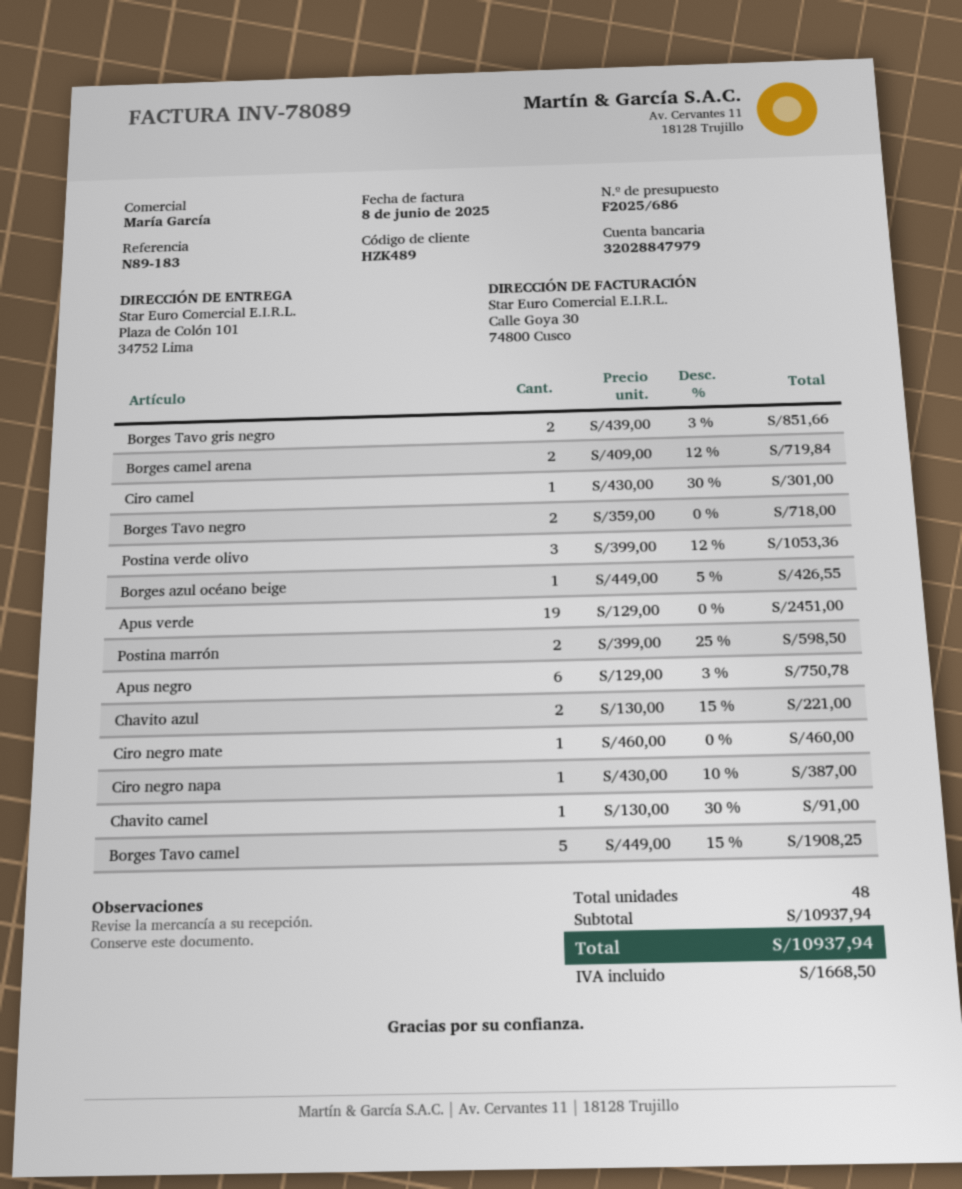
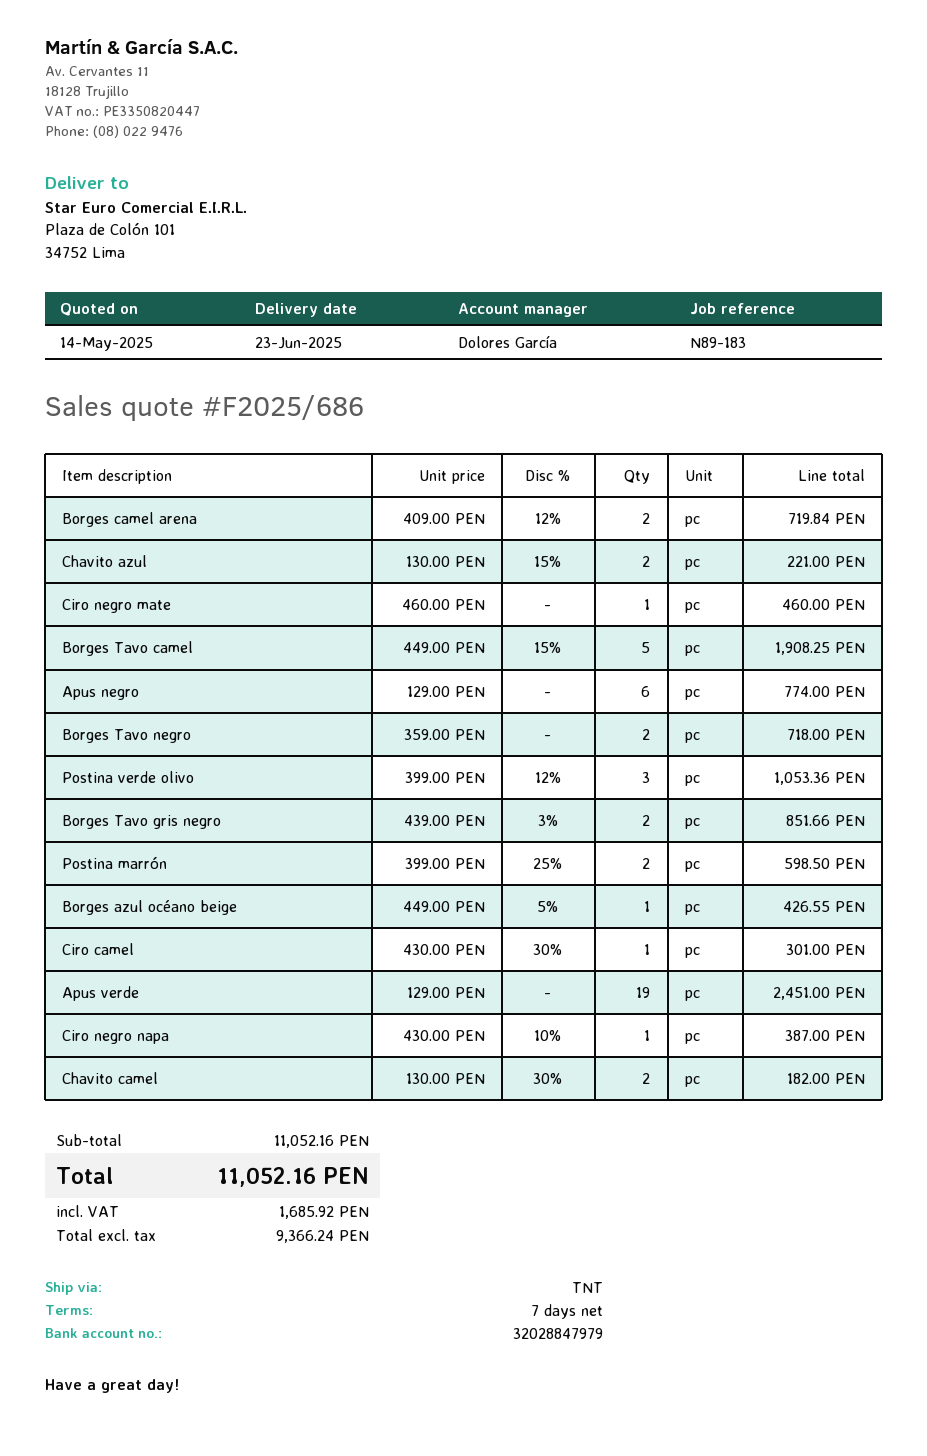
sales rep: María García -> Dolores García
Apus negro: 6 x 129.00 - 3% = 750.78 -> 6 x 129.00 = 774.00
Chavito camel: 1 x 130.00 - 30% = 91.00 -> 2 x 130.00 - 30% = 182.00
subtotal: 10937.94 -> 11052.16
tax: 1668.50 -> 1685.92
total: 10937.94 -> 11052.16

